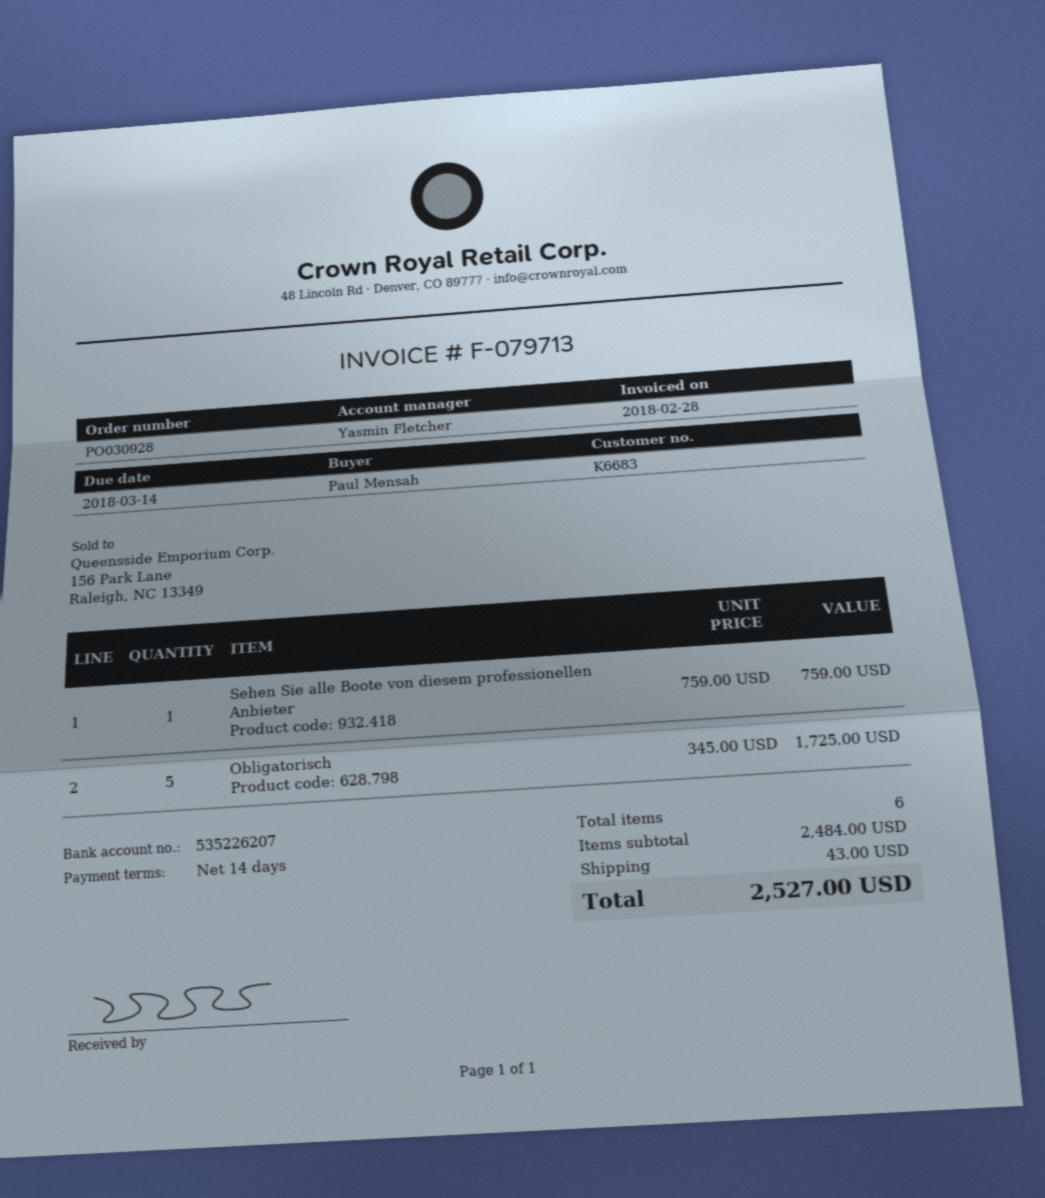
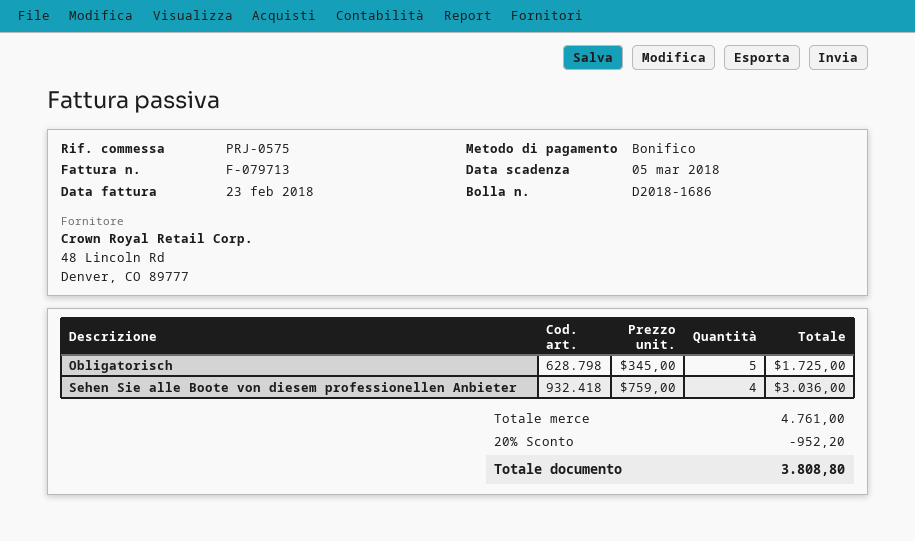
invoice date: 2018-02-28 -> 2018-02-23
due date: 2018-03-14 -> 2018-03-05
Sehen Sie alle Boote von diesem professionellen Anbieter: 1 x 759.00 = 759.00 -> 4 x 759.00 = 3036.00
subtotal: 2484.00 -> 4761.00
discount: none -> 20% = 952.20
shipping: 43.00 -> none
total: 2527.00 -> 3808.80

